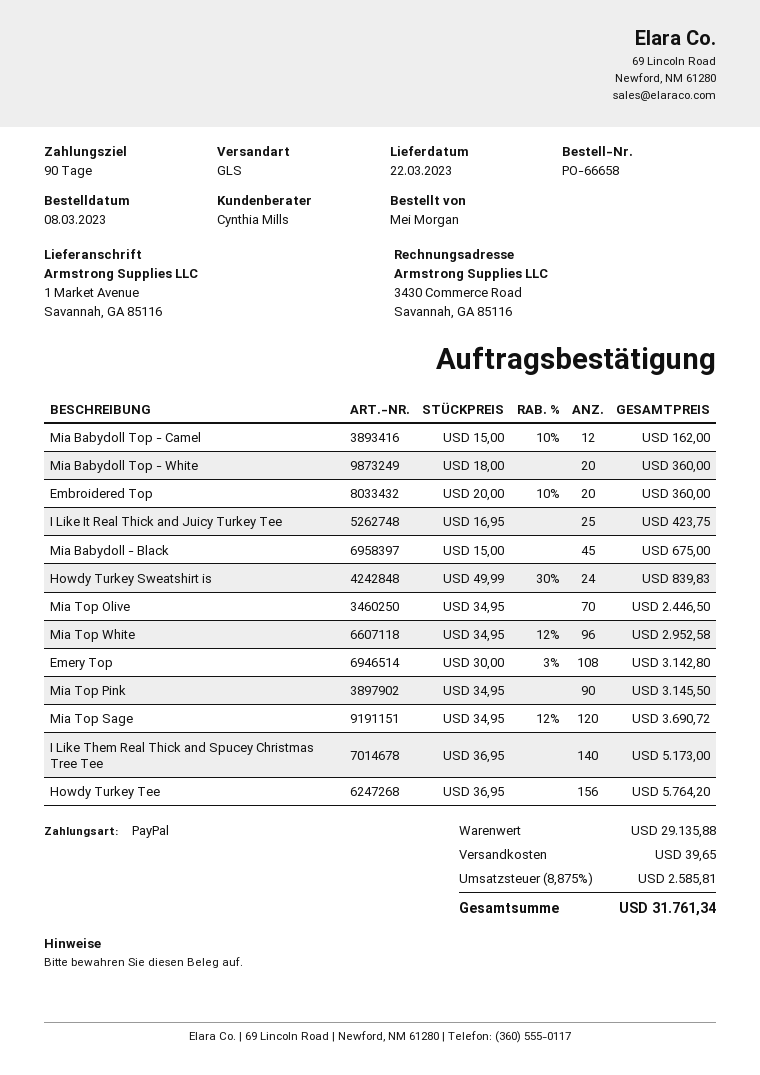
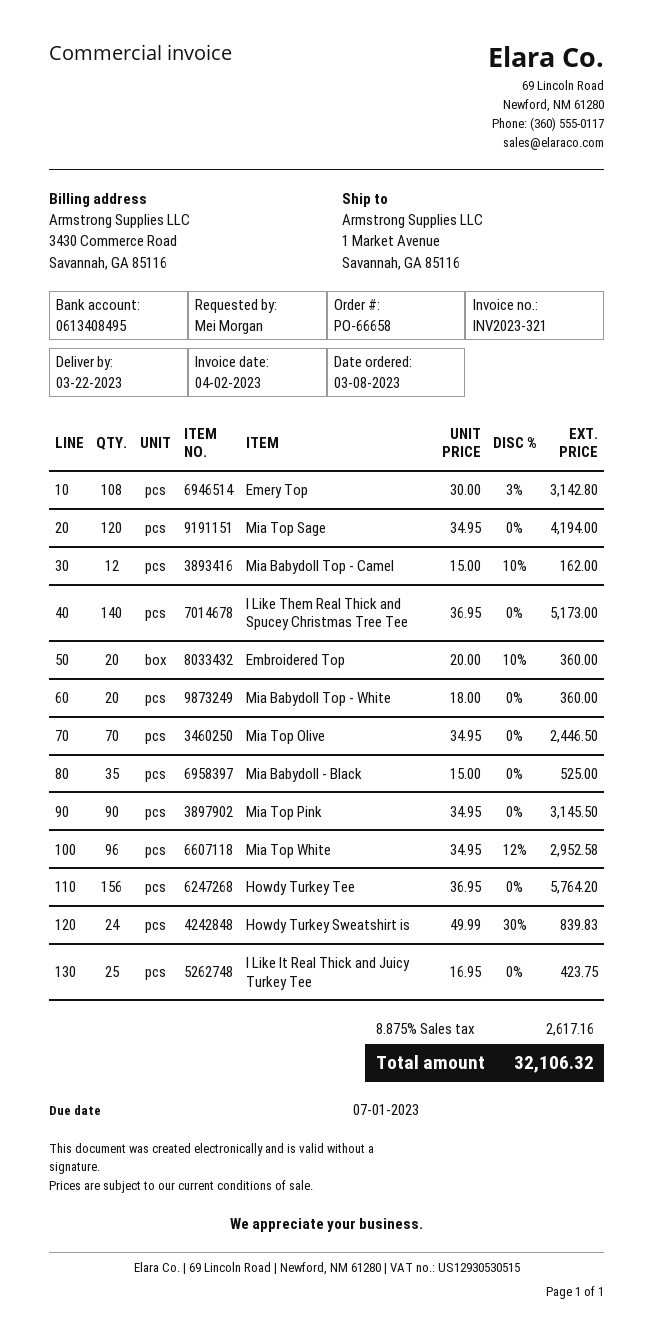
Mia Babydoll - Black: 45 x 15.00 = 675.00 -> 35 x 15.00 = 525.00
Mia Top Sage: 120 x 34.95 - 12% = 3690.72 -> 120 x 34.95 = 4194.00
shipping: 39.65 -> none
tax: 8.875% = 2585.81 -> 8.875% = 2617.16
total: 31761.34 -> 32106.32

